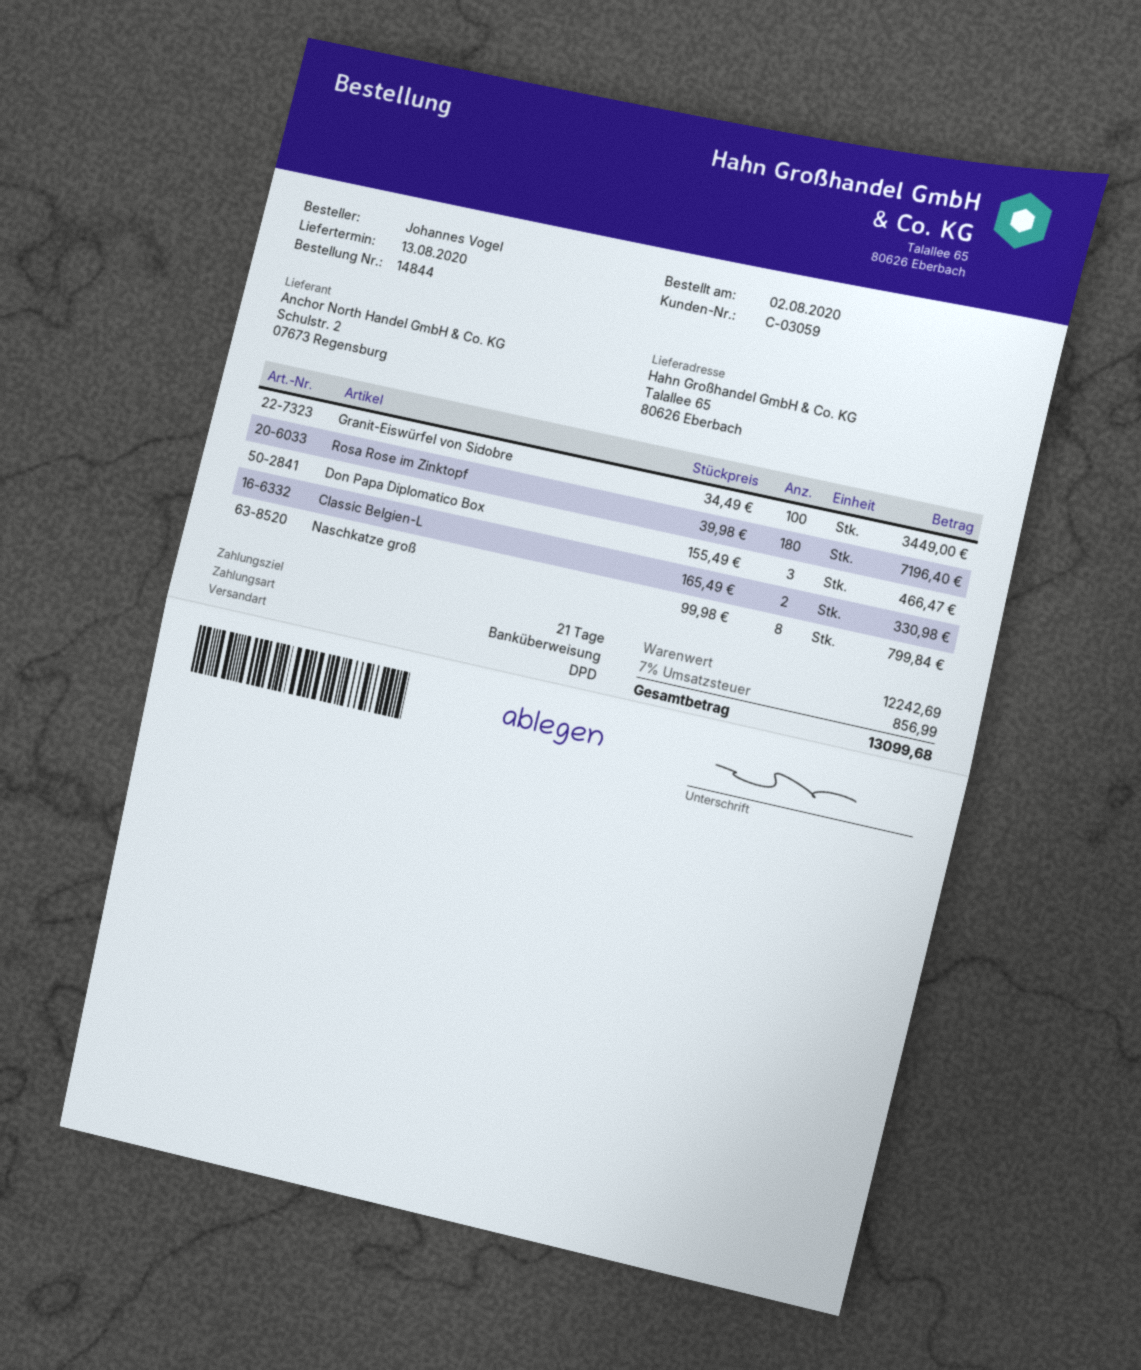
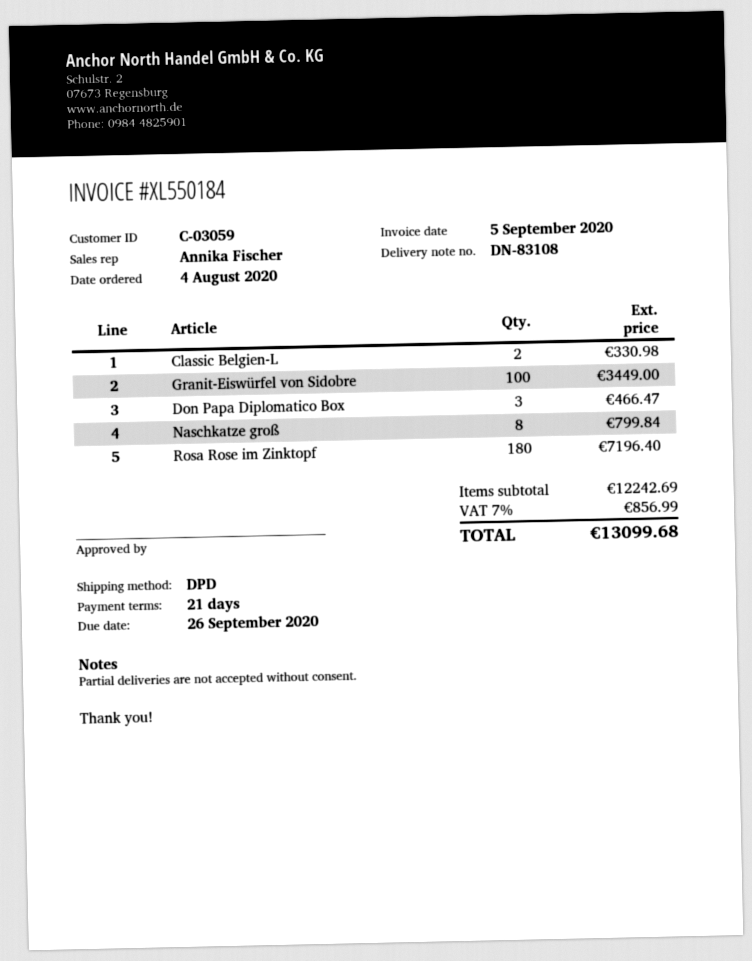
order date: 2020-08-02 -> 2020-08-04

